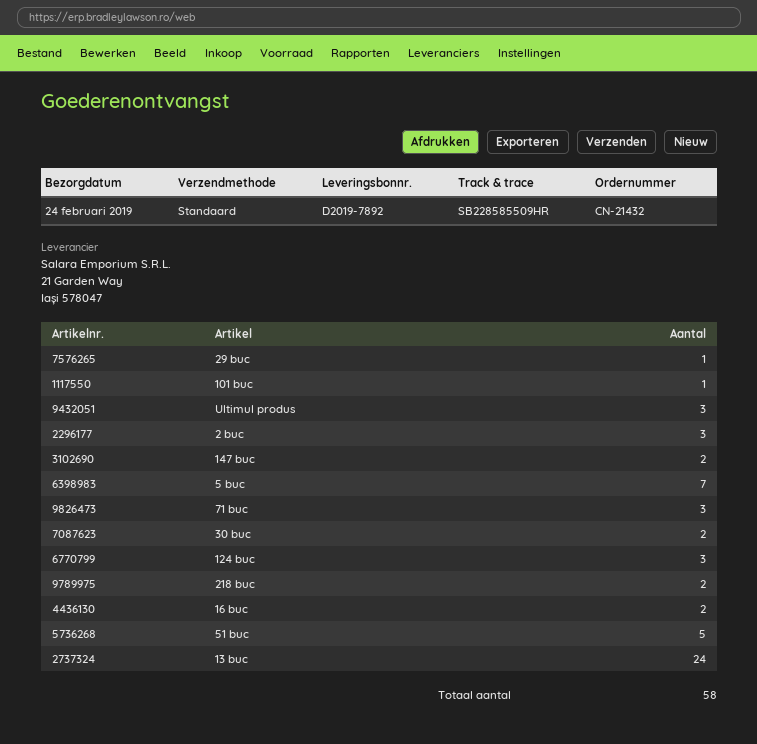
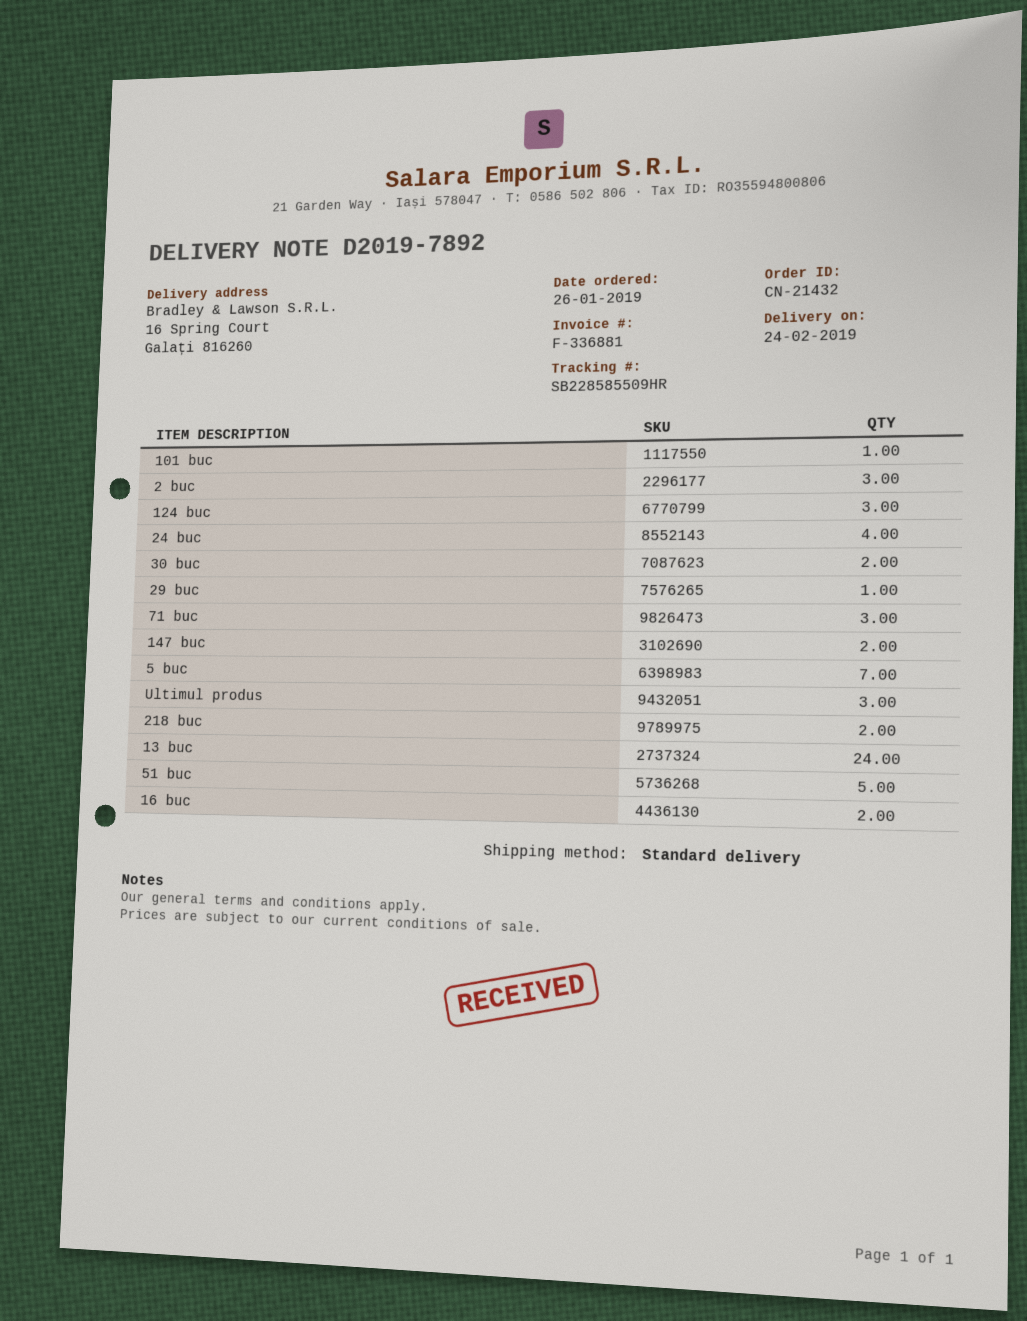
24 buc: none -> 4

